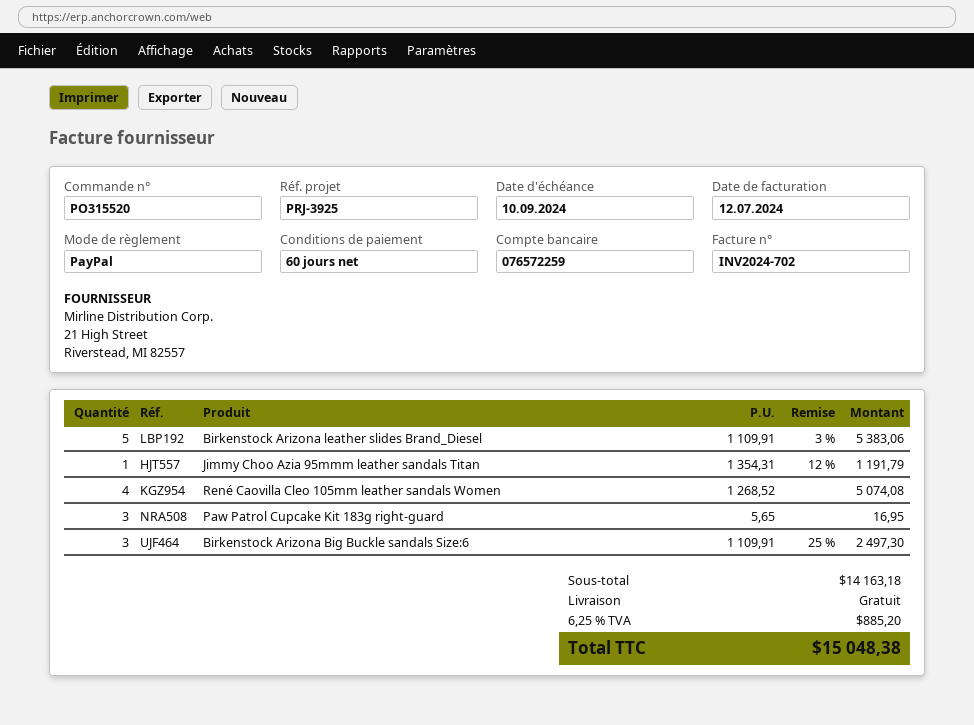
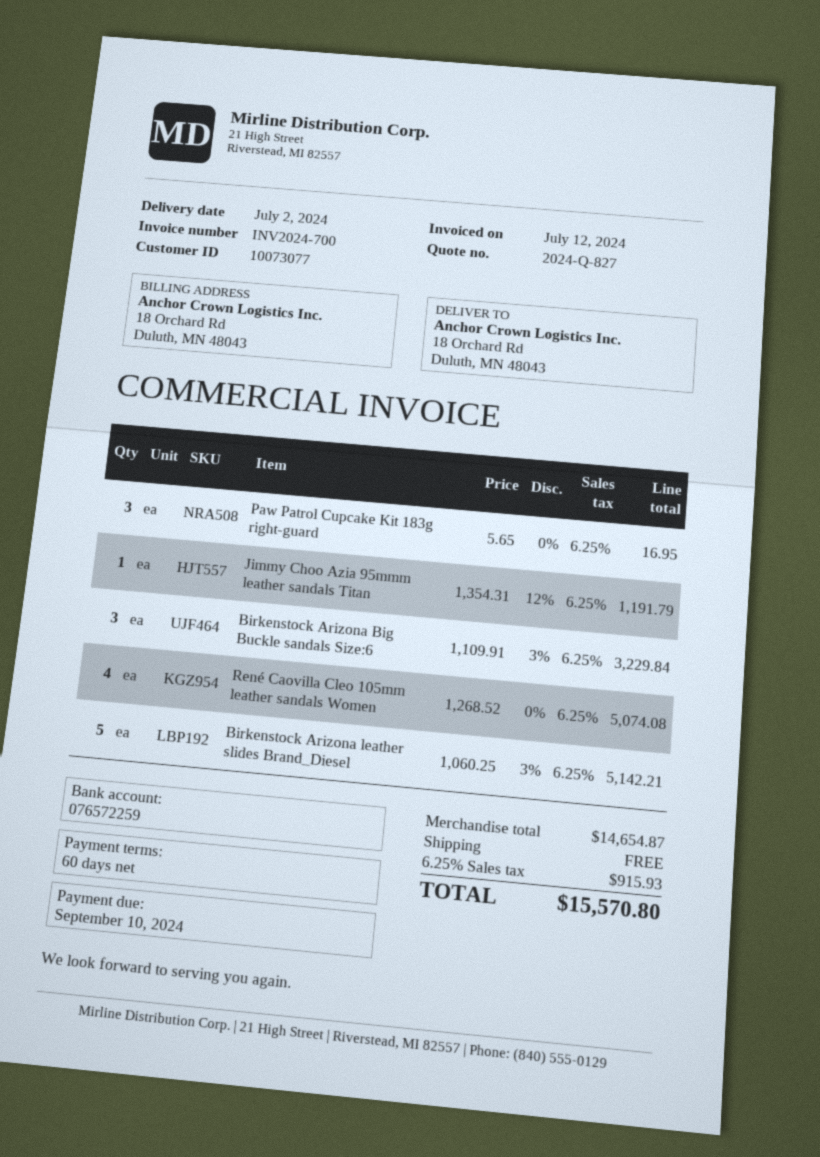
invoice number: INV2024-702 -> INV2024-700
Birkenstock Arizona leather slides Brand_Diesel: 5 x 1109.91 - 3% = 5383.06 -> 5 x 1060.25 - 3% = 5142.21
Birkenstock Arizona Big Buckle sandals Size:6: 3 x 1109.91 - 25% = 2497.30 -> 3 x 1109.91 - 3% = 3229.84
subtotal: 14163.18 -> 14654.87
tax: 6.25% = 885.20 -> 6.25% = 915.93
total: 15048.38 -> 15570.80

